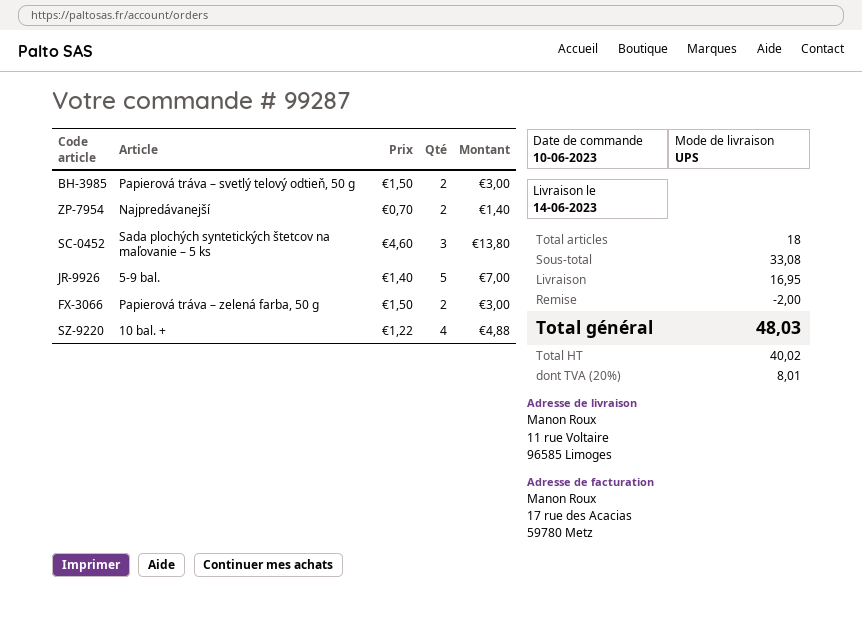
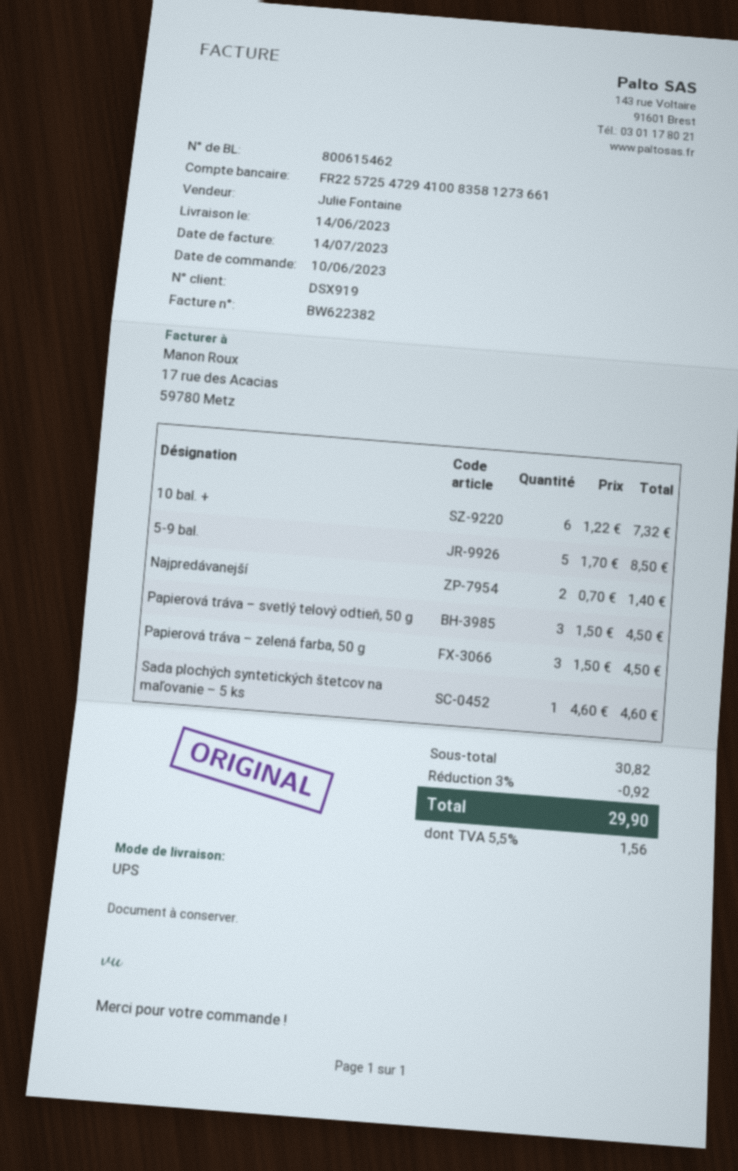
Papierová tráva – svetlý telový odtieň, 50 g: 2 x 1.50 = 3.00 -> 3 x 1.50 = 4.50
Sada plochých syntetických štetcov na maľovanie – 5 ks: 3 x 4.60 = 13.80 -> 1 x 4.60 = 4.60
5-9 bal.: 5 x 1.40 = 7.00 -> 5 x 1.70 = 8.50
Papierová tráva – zelená farba, 50 g: 2 x 1.50 = 3.00 -> 3 x 1.50 = 4.50
10 bal. +: 4 x 1.22 = 4.88 -> 6 x 1.22 = 7.32
subtotal: 33.08 -> 30.82
discount: 2.00 -> 0.92
shipping: 16.95 -> none
tax: 20% = 8.01 -> 5.5% = 1.56
total: 48.03 -> 29.90

